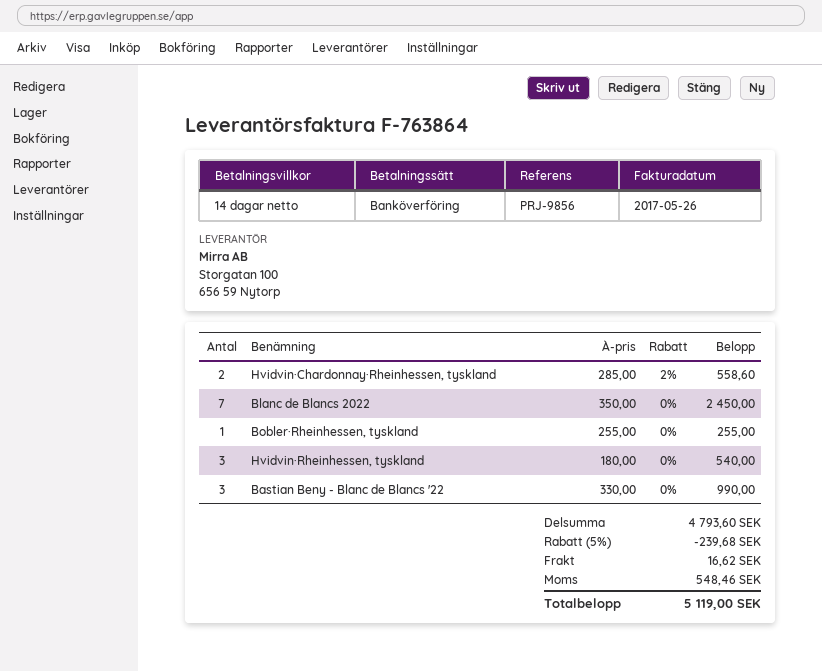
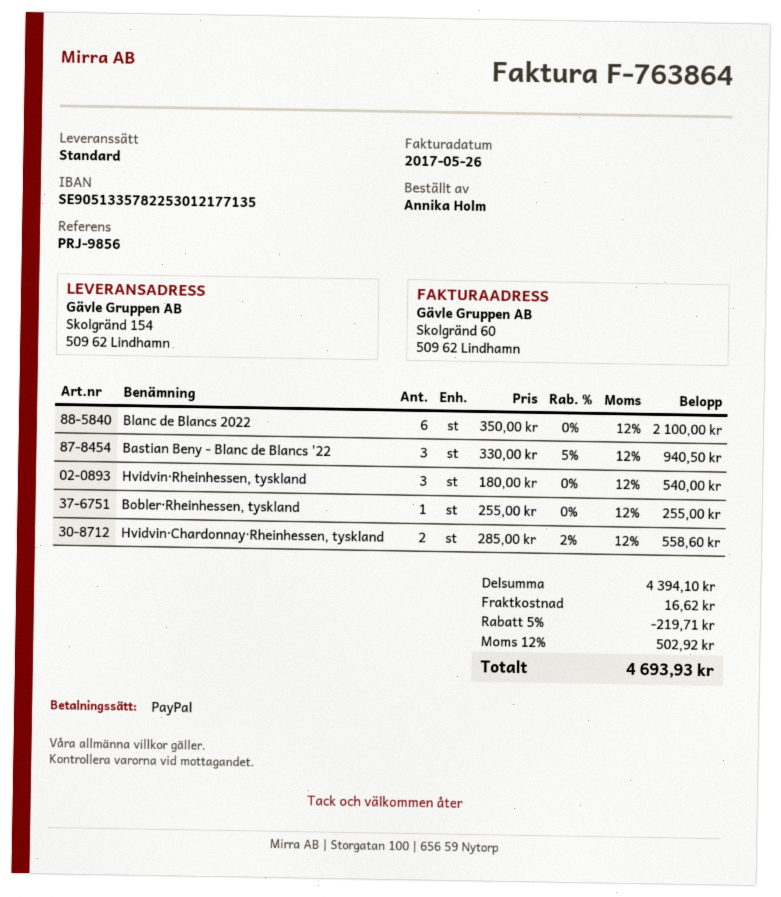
payment method: bank transfer -> PayPal
Blanc de Blancs 2022: 7 x 350.00 = 2450.00 -> 6 x 350.00 = 2100.00
Bastian Beny - Blanc de Blancs '22: 3 x 330.00 = 990.00 -> 3 x 330.00 - 5% = 940.50
subtotal: 4793.60 -> 4394.10
discount: 5% = 239.68 -> 5% = 219.71
tax: 548.46 -> 502.92
total: 5119.00 -> 4693.93

